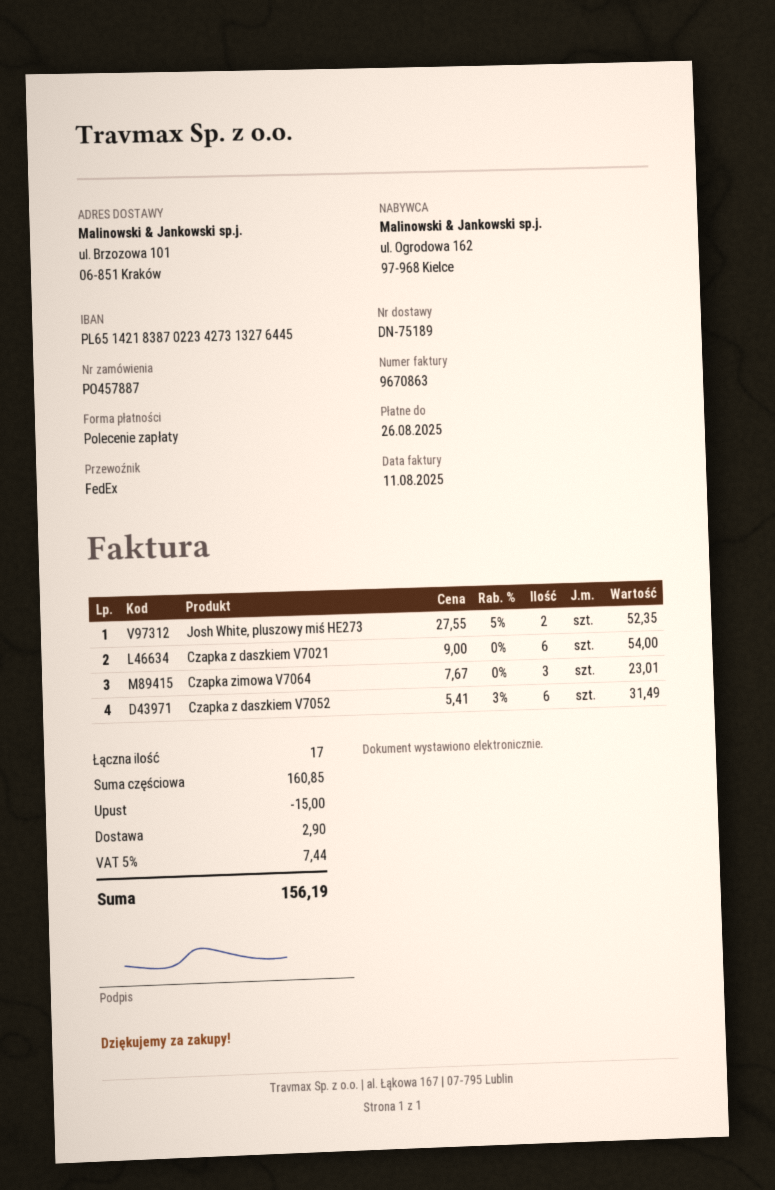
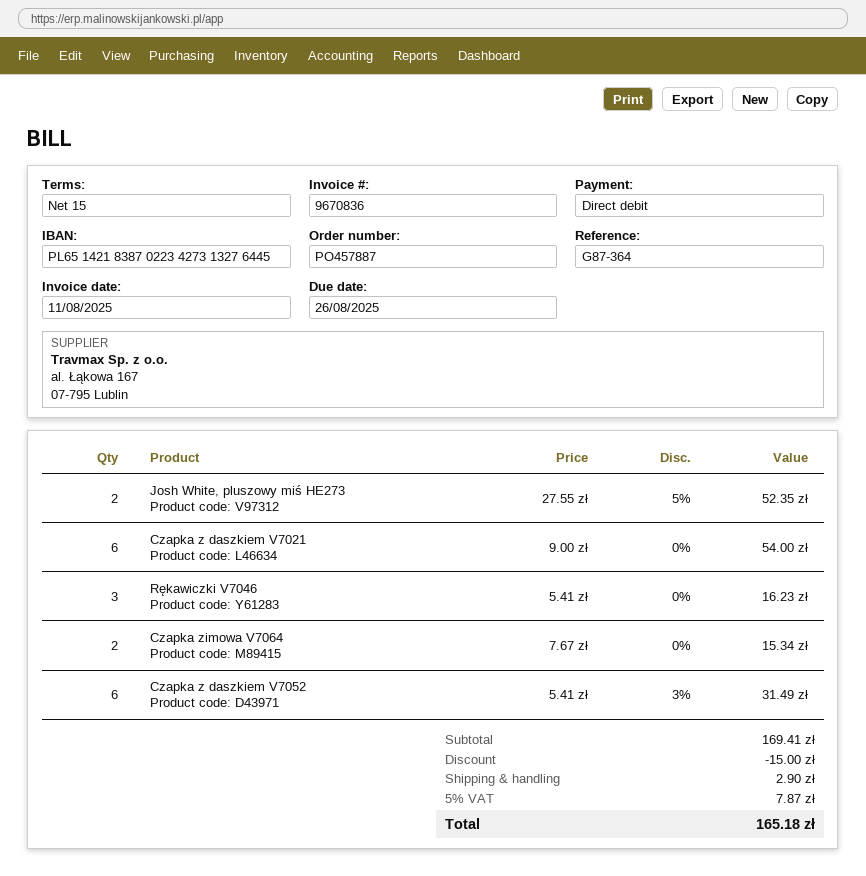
invoice number: 9670863 -> 9670836
Czapka zimowa V7064: 3 x 7.67 = 23.01 -> 2 x 7.67 = 15.34
Rękawiczki V7046: none -> 3 x 5.41 = 16.23
subtotal: 160.85 -> 169.41
tax: 5% = 7.44 -> 5% = 7.87
total: 156.19 -> 165.18

